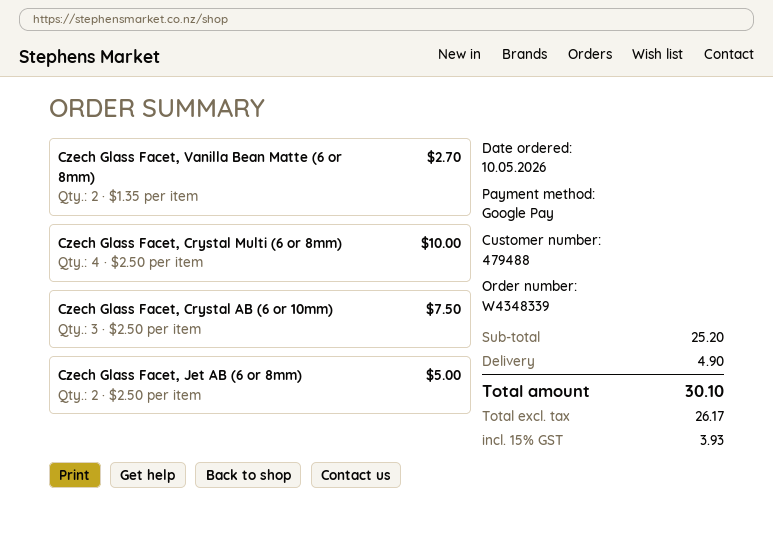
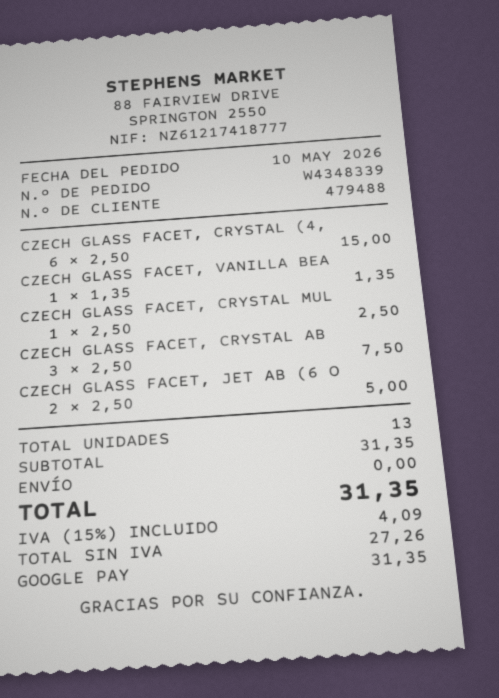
Czech Glass Facet, Vanilla Bean Matte (6 or 8mm): 2 x 1.35 = 2.70 -> 1 x 1.35 = 1.35
Czech Glass Facet, Crystal Multi (6 or 8mm): 4 x 2.50 = 10.00 -> 1 x 2.50 = 2.50
CZECH GLASS FACET, CRYSTAL (4,: none -> 6 x 2.50 = 15.00
subtotal: 25.20 -> 31.35
shipping: 4.90 -> 0.00
net: 26.17 -> 27.26
tax: 15% = 3.93 -> 15% = 4.09
total: 30.10 -> 31.35

